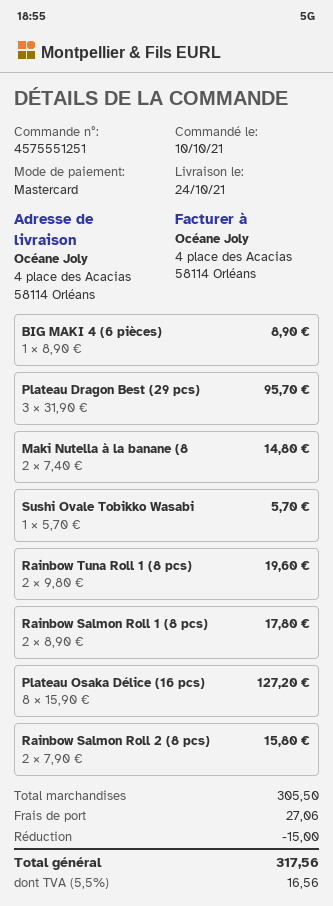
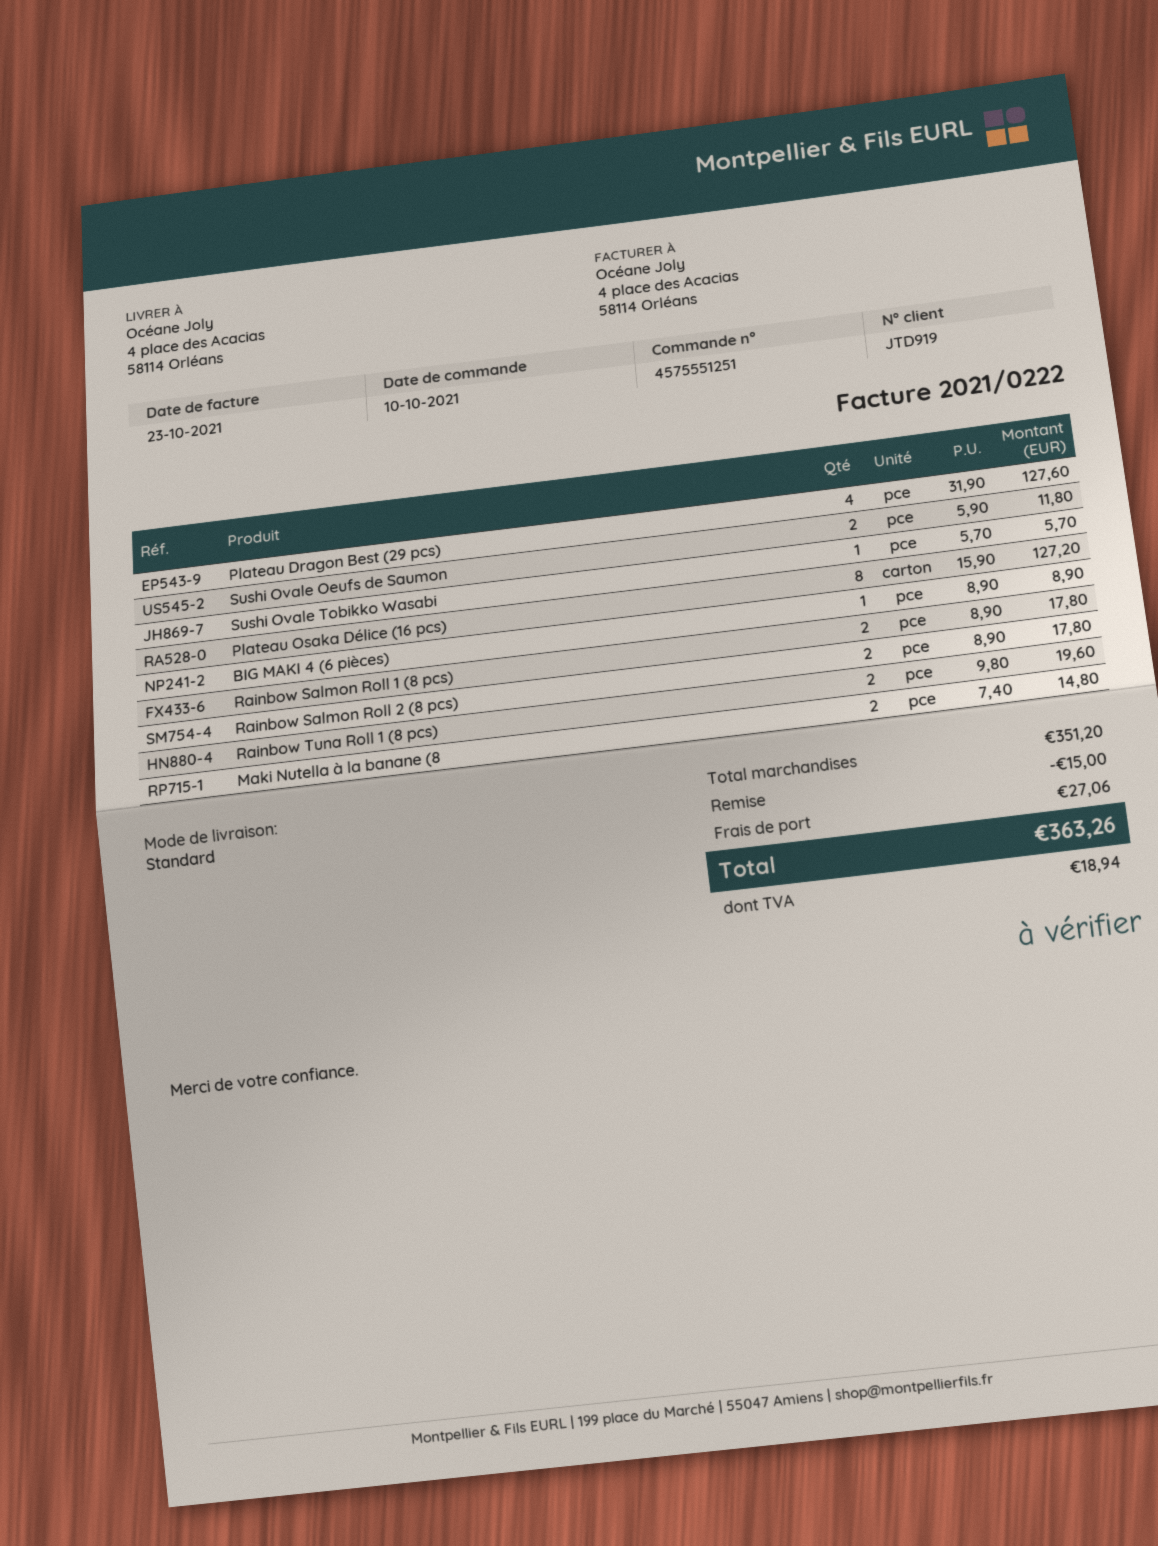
Plateau Dragon Best (29 pcs): 3 x 31.90 = 95.70 -> 4 x 31.90 = 127.60
Rainbow Salmon Roll 2 (8 pcs): 2 x 7.90 = 15.80 -> 2 x 8.90 = 17.80
Sushi Ovale Oeufs de Saumon: none -> 2 x 5.90 = 11.80
subtotal: 305.50 -> 351.20
tax: 16.56 -> 18.94
total: 317.56 -> 363.26

